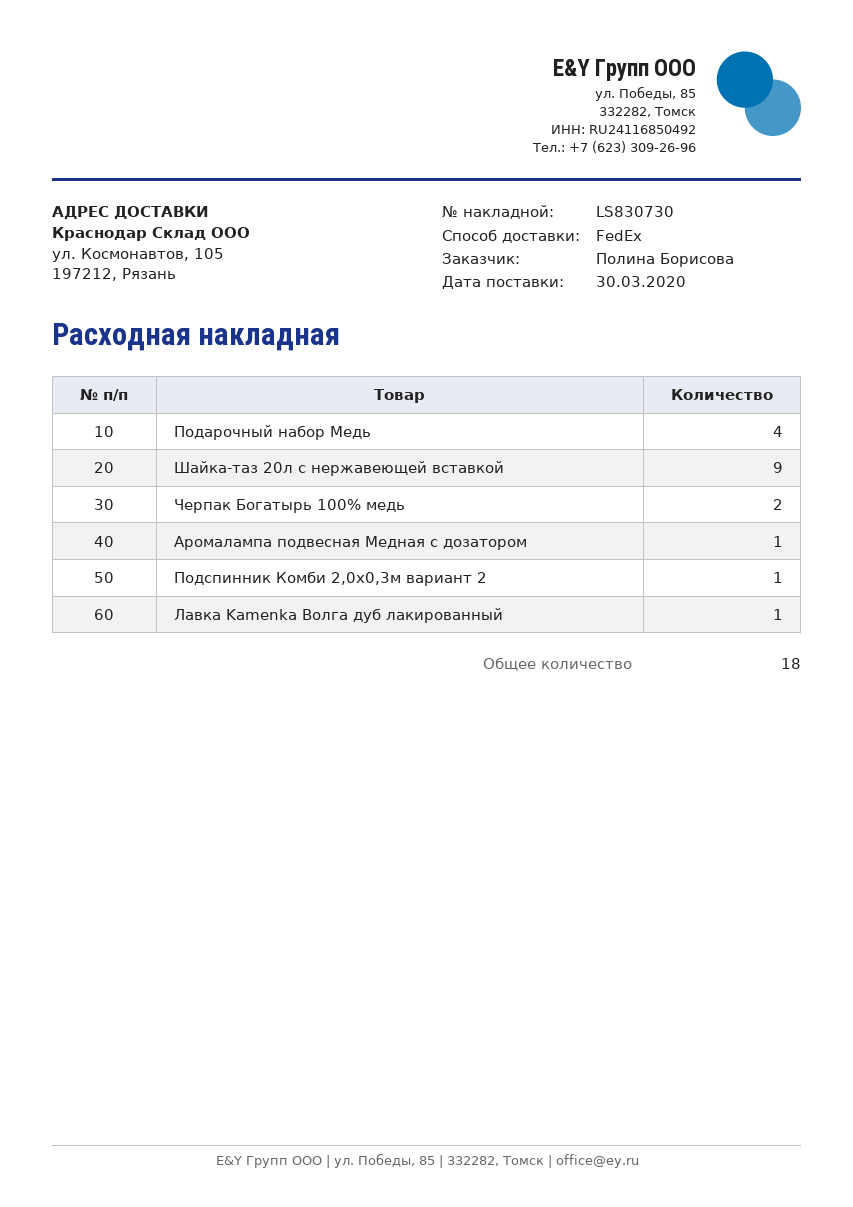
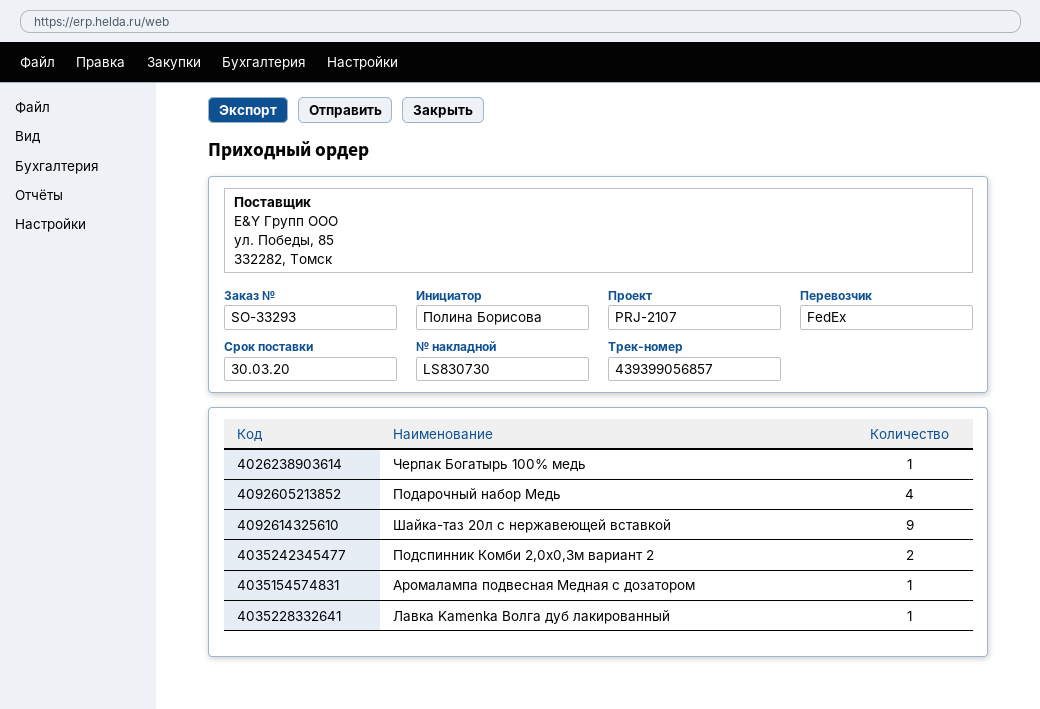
Черпак Богатырь 100% медь: 2 -> 1
Подспинник Комби 2,0х0,3м вариант 2: 1 -> 2

